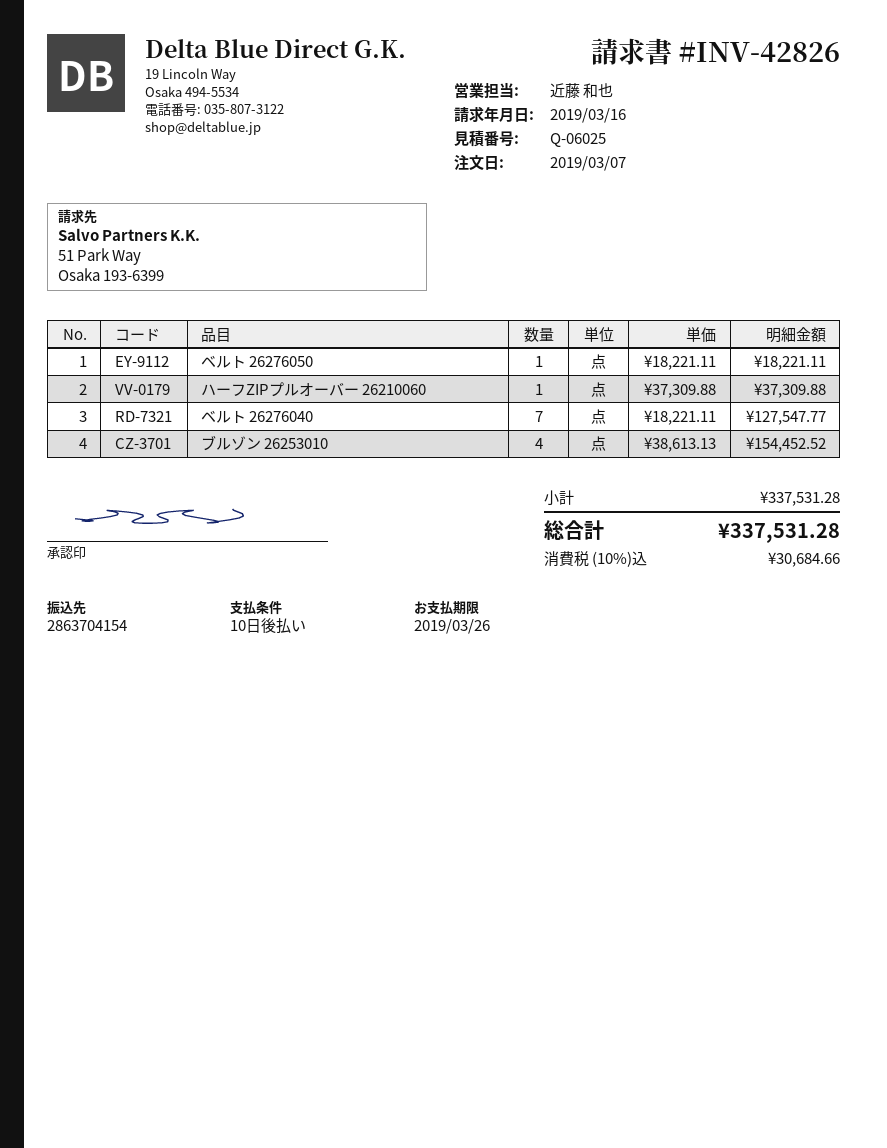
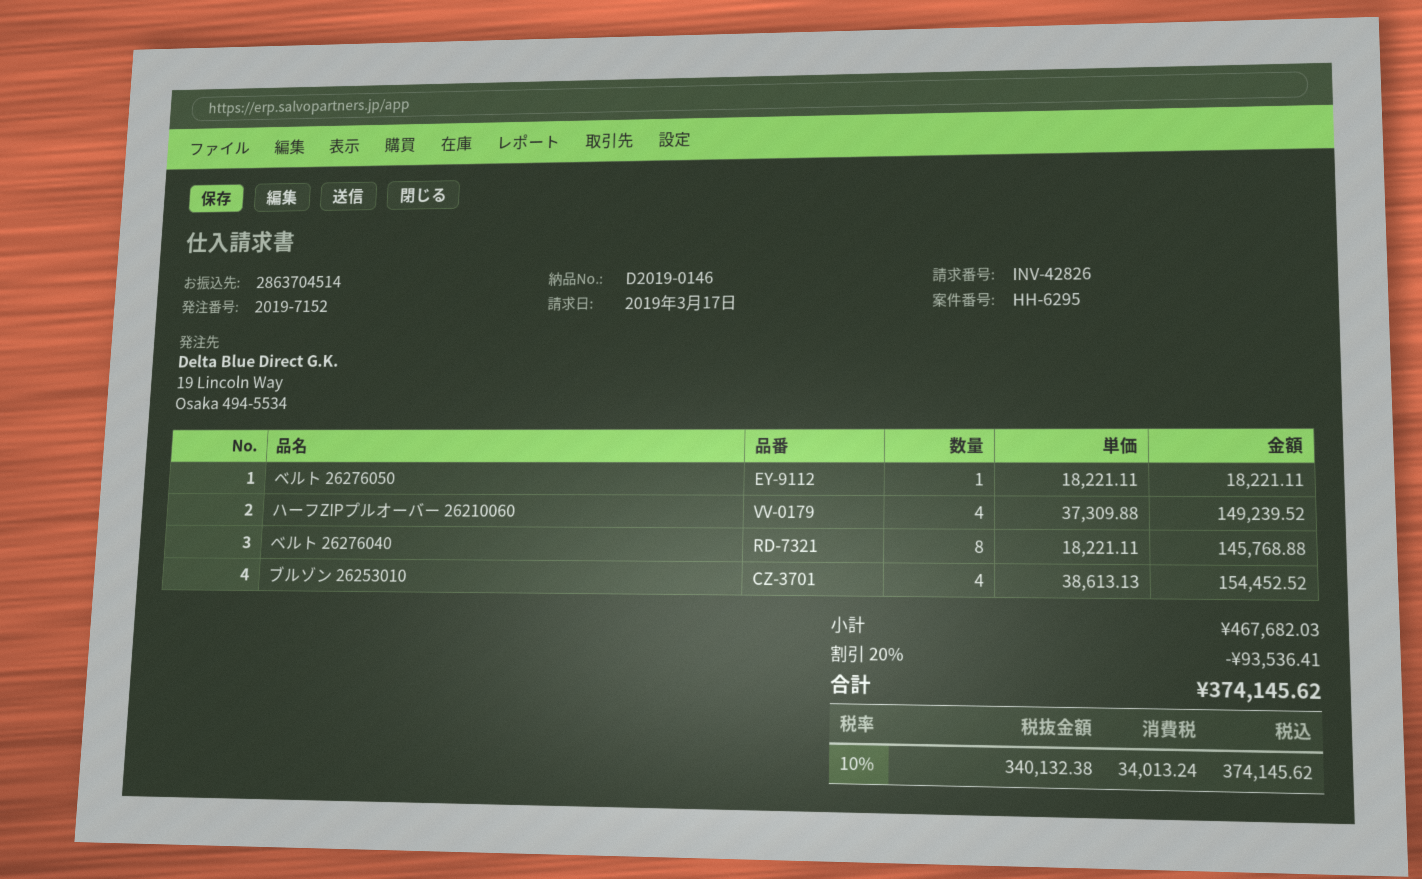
invoice date: 2019-03-16 -> 2019-03-17
bank account: 2863704154 -> 2863704514
ハーフZIPプルオーバー 26210060: 1 x 37309.88 = 37309.88 -> 4 x 37309.88 = 149239.52
ベルト 26276040: 7 x 18221.11 = 127547.77 -> 8 x 18221.11 = 145768.88
subtotal: 337531.28 -> 467682.03
discount: none -> 20% = 93536.41
tax: 10% = 30684.66 -> 10% = 34013.24
total: 337531.28 -> 374145.62

